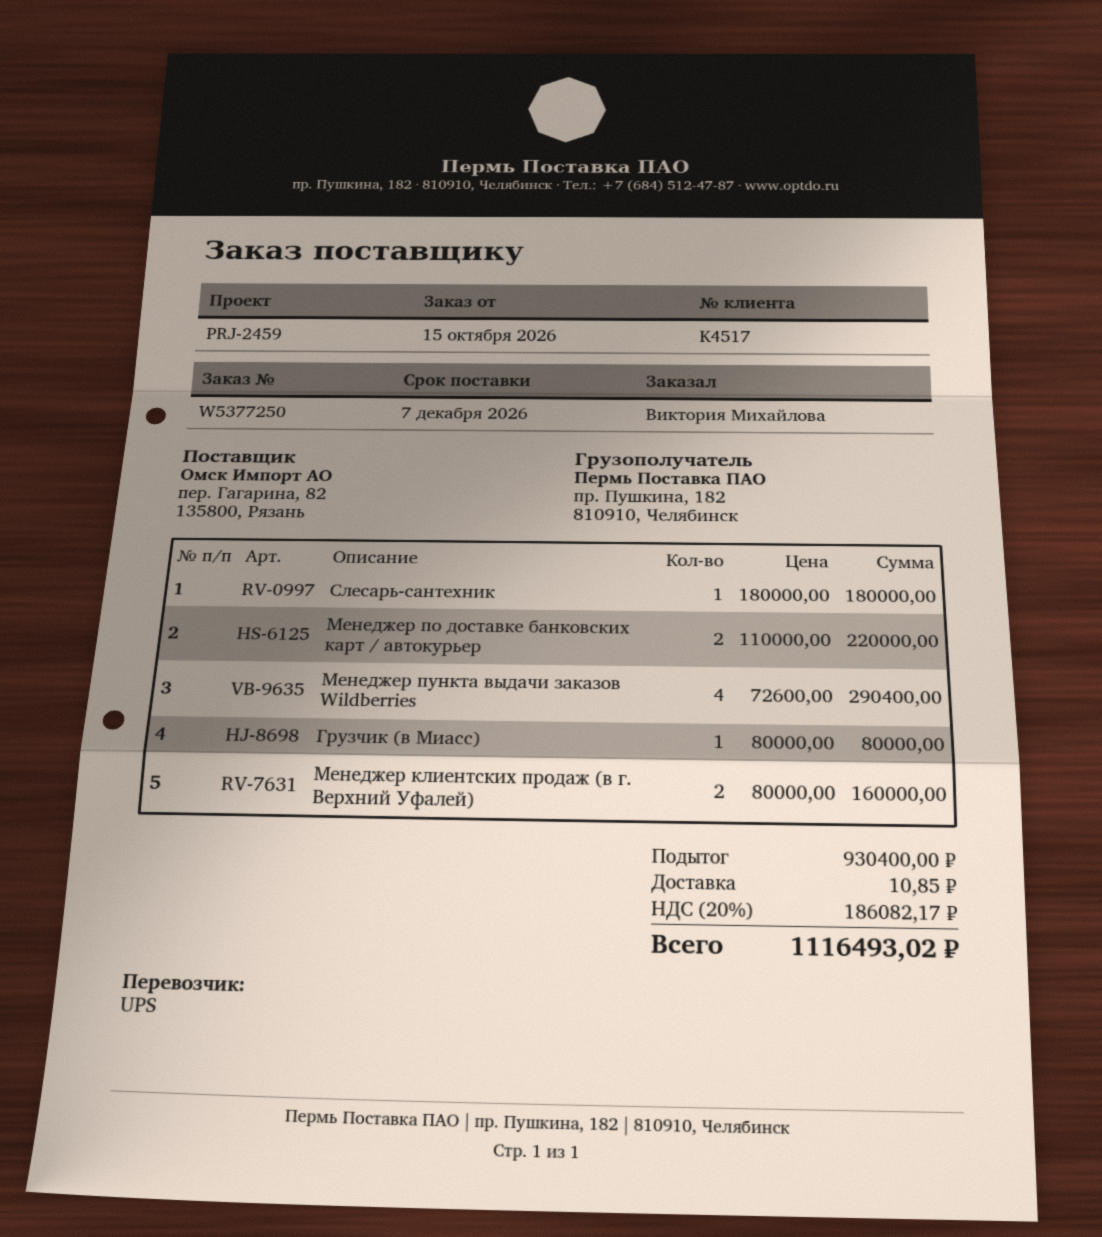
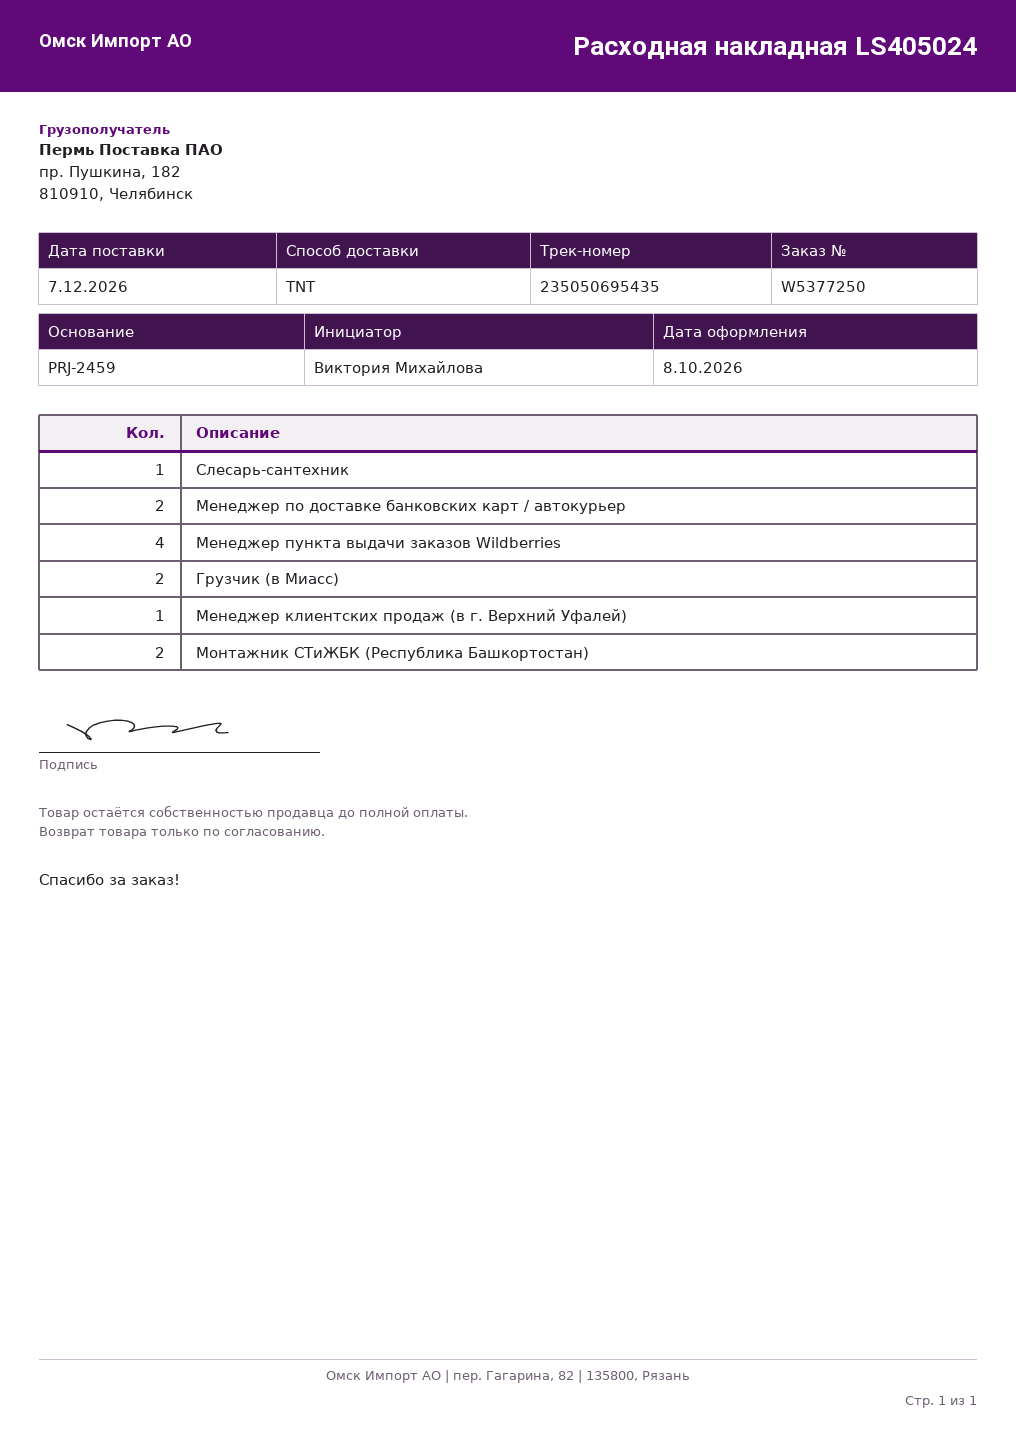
order date: 2026-10-15 -> 2026-10-08
shipping method: UPS -> TNT
Грузчик (в Миасс): 1 -> 2
Менеджер клиентских продаж (в г. Верхний Уфалей): 2 -> 1
Монтажник СТиЖБК (Республика Башкортостан): none -> 2

